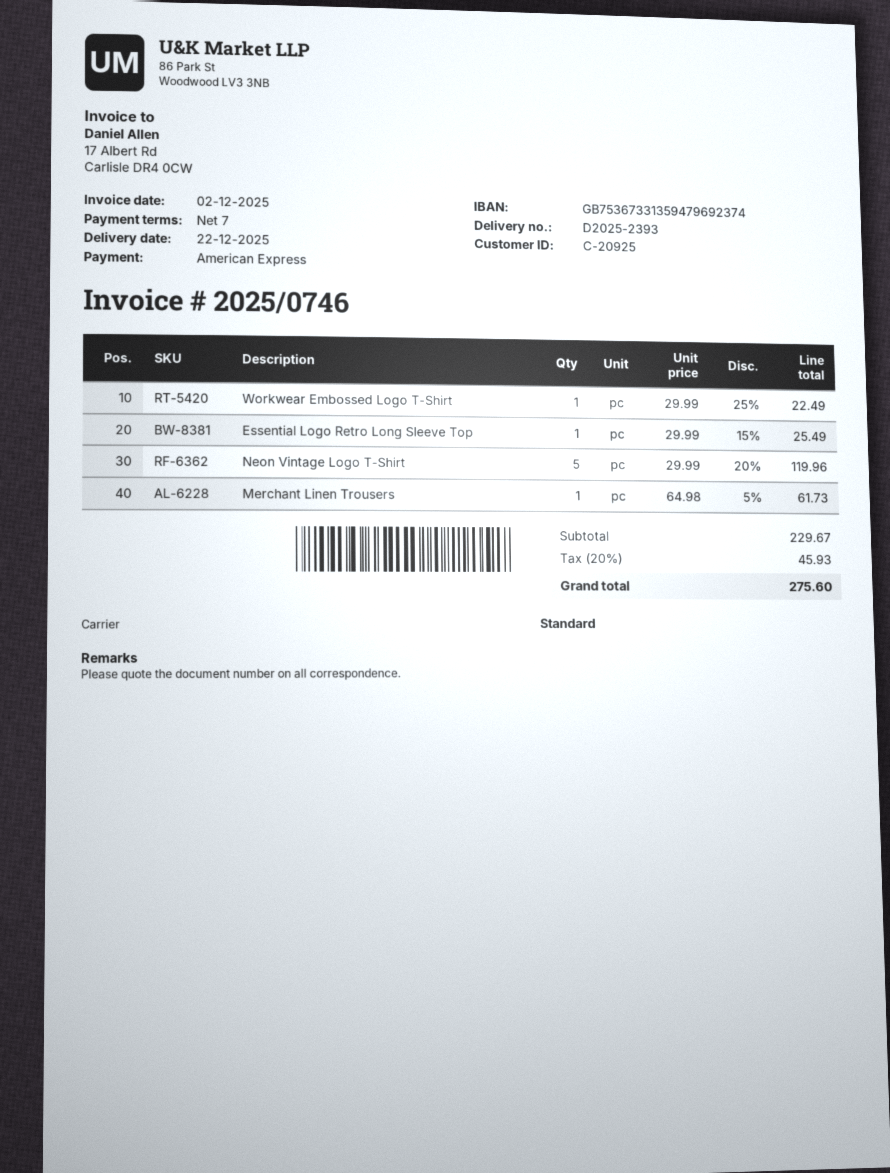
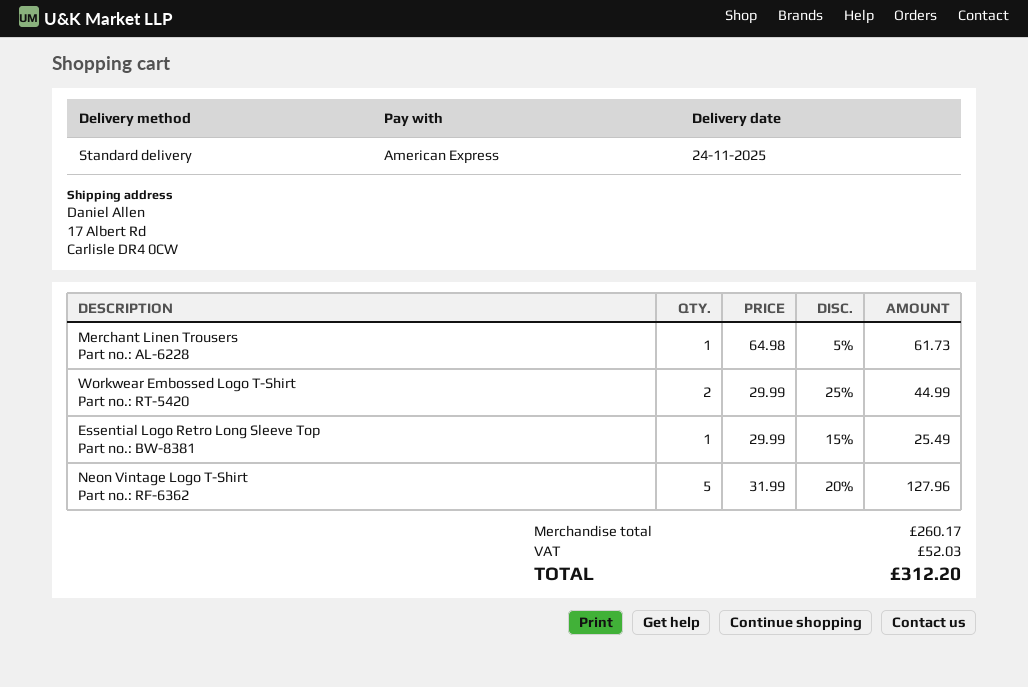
delivery date: 2025-12-22 -> 2025-11-24
Workwear Embossed Logo T-Shirt: 1 x 29.99 - 25% = 22.49 -> 2 x 29.99 - 25% = 44.99
Neon Vintage Logo T-Shirt: 5 x 29.99 - 20% = 119.96 -> 5 x 31.99 - 20% = 127.96
subtotal: 229.67 -> 260.17
tax: 45.93 -> 52.03
total: 275.60 -> 312.20

